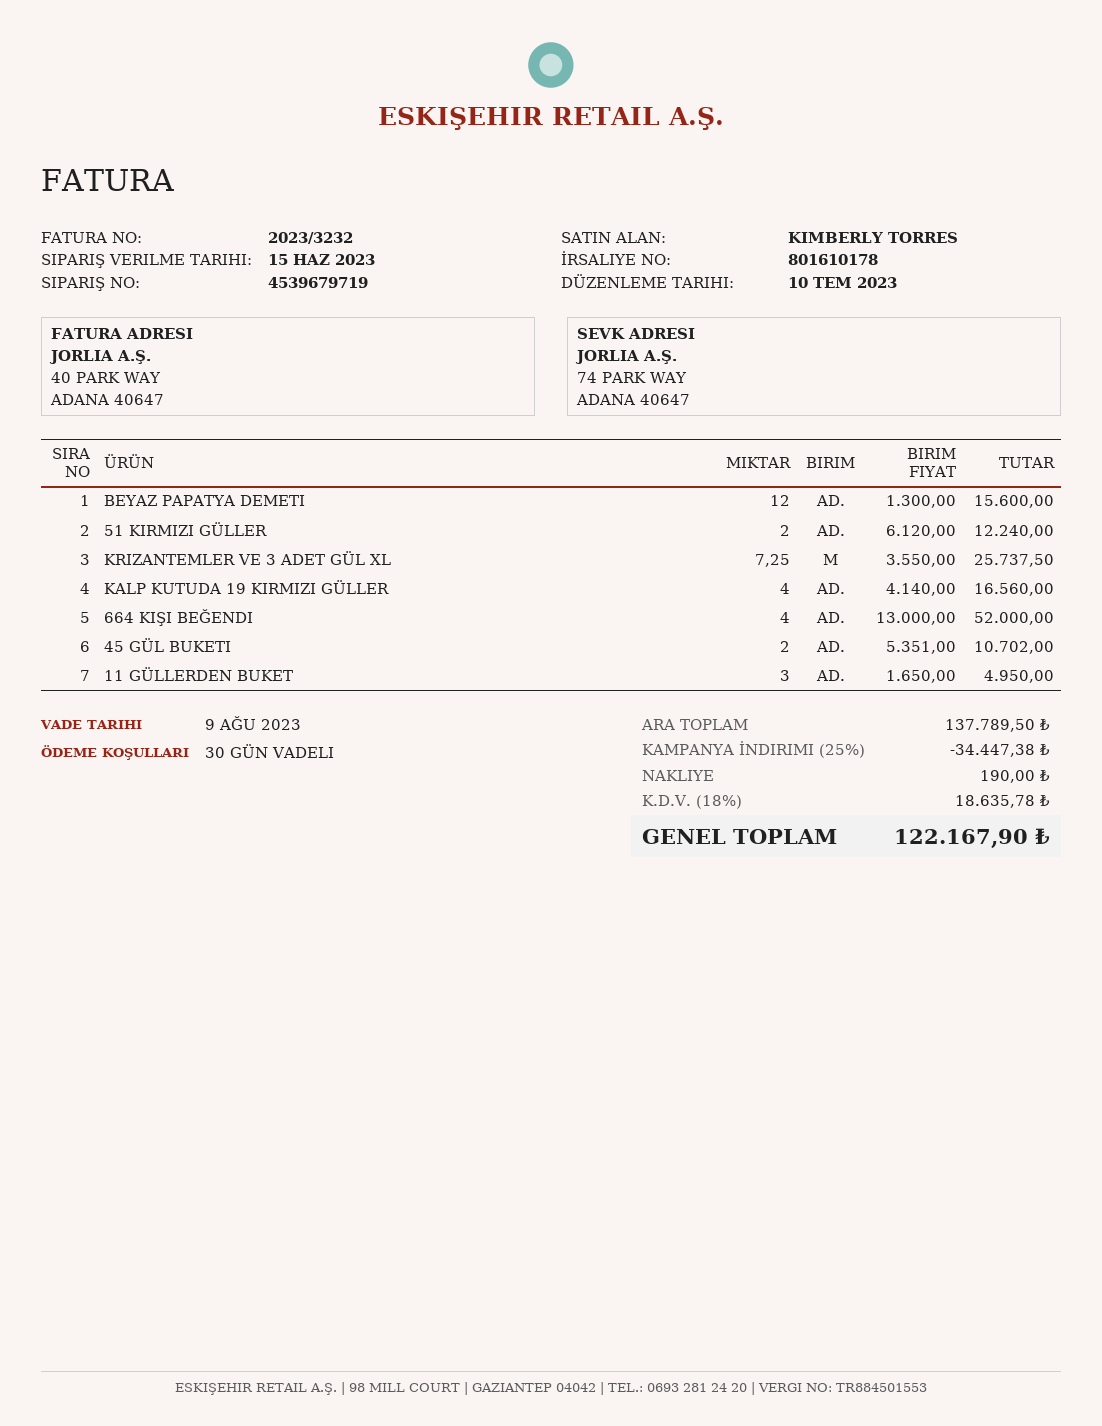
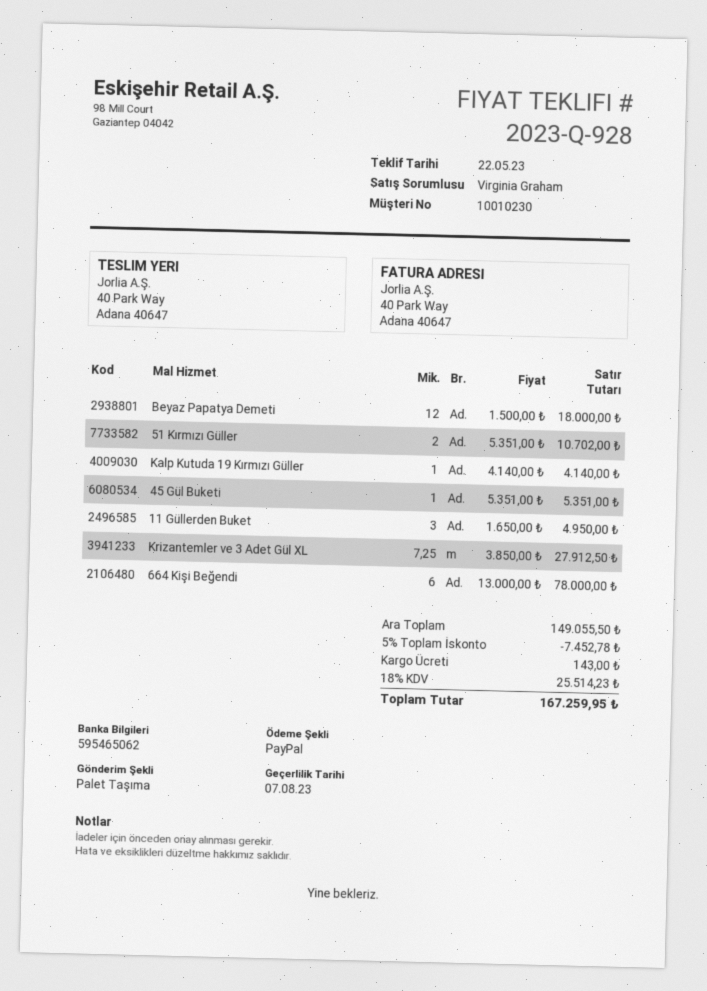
ship to: 74 PARK WAY, ADANA 40647 -> 40 Park Way, Adana 40647
BEYAZ PAPATYA DEMETI: 12 x 1300.00 = 15600.00 -> 12 x 1500.00 = 18000.00
51 KIRMIZI GÜLLER: 2 x 6120.00 = 12240.00 -> 2 x 5351.00 = 10702.00
KRIZANTEMLER VE 3 ADET GÜL XL: 7.25 x 3550.00 = 25737.50 -> 7.25 x 3850.00 = 27912.50
KALP KUTUDA 19 KIRMIZI GÜLLER: 4 x 4140.00 = 16560.00 -> 1 x 4140.00 = 4140.00
664 KIŞI BEĞENDI: 4 x 13000.00 = 52000.00 -> 6 x 13000.00 = 78000.00
45 GÜL BUKETI: 2 x 5351.00 = 10702.00 -> 1 x 5351.00 = 5351.00
subtotal: 137789.50 -> 149055.50
discount: 25% = 34447.38 -> 5% = 7452.78
shipping: 190.00 -> 143.00
tax: 18% = 18635.78 -> 18% = 25514.23
total: 122167.90 -> 167259.95

